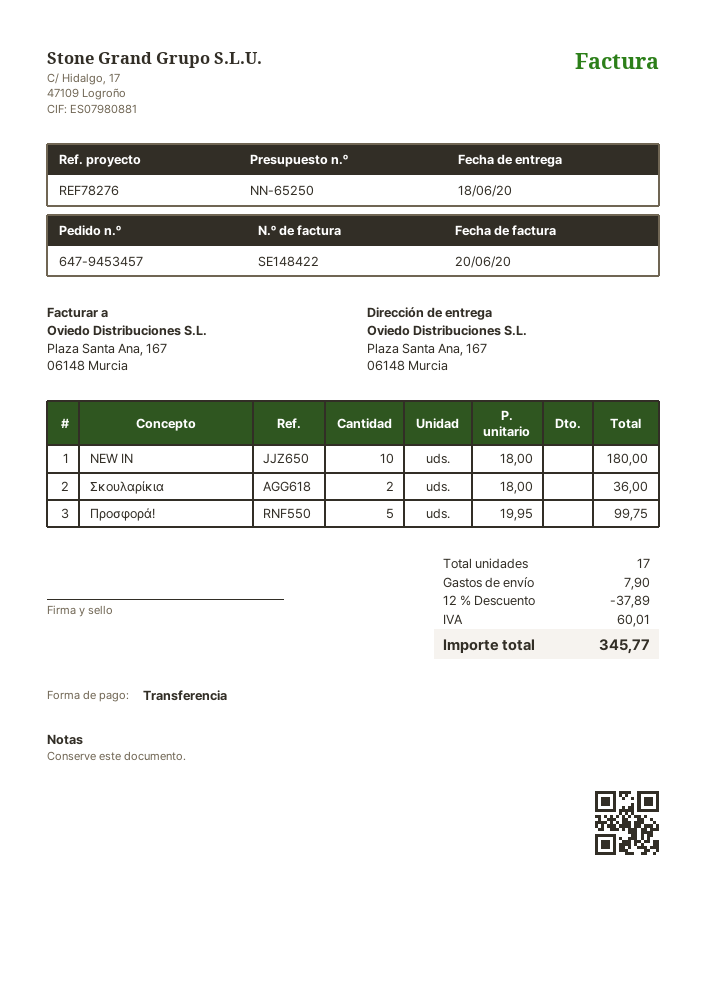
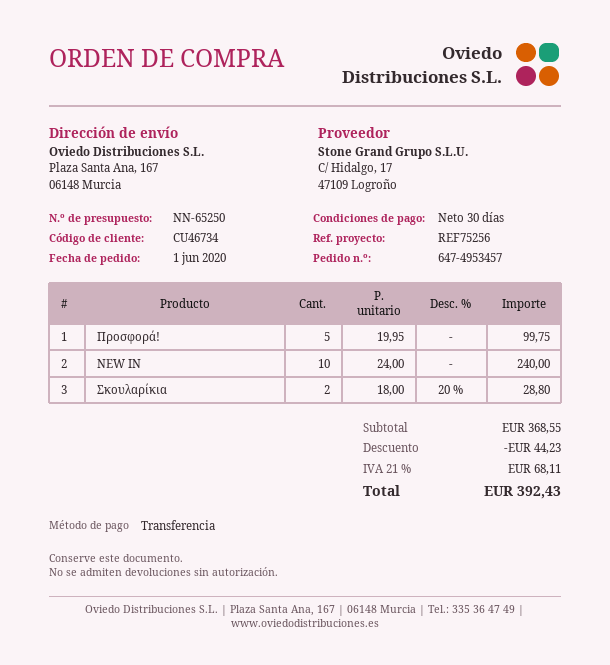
order number: 647-9453457 -> 647-4953457
reference: REF78276 -> REF75256
NEW IN: 10 x 18.00 = 180.00 -> 10 x 24.00 = 240.00
Σκουλαρίκια: 2 x 18.00 = 36.00 -> 2 x 18.00 - 20% = 28.80
discount: 37.89 -> 44.23
shipping: 7.90 -> none
tax: 60.01 -> 68.11
total: 345.77 -> 392.43

